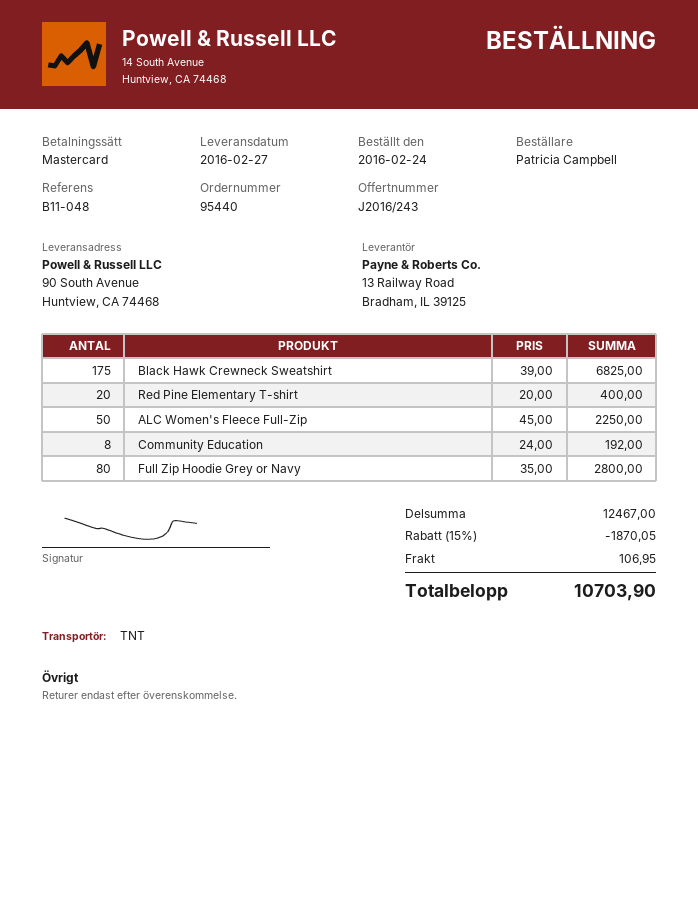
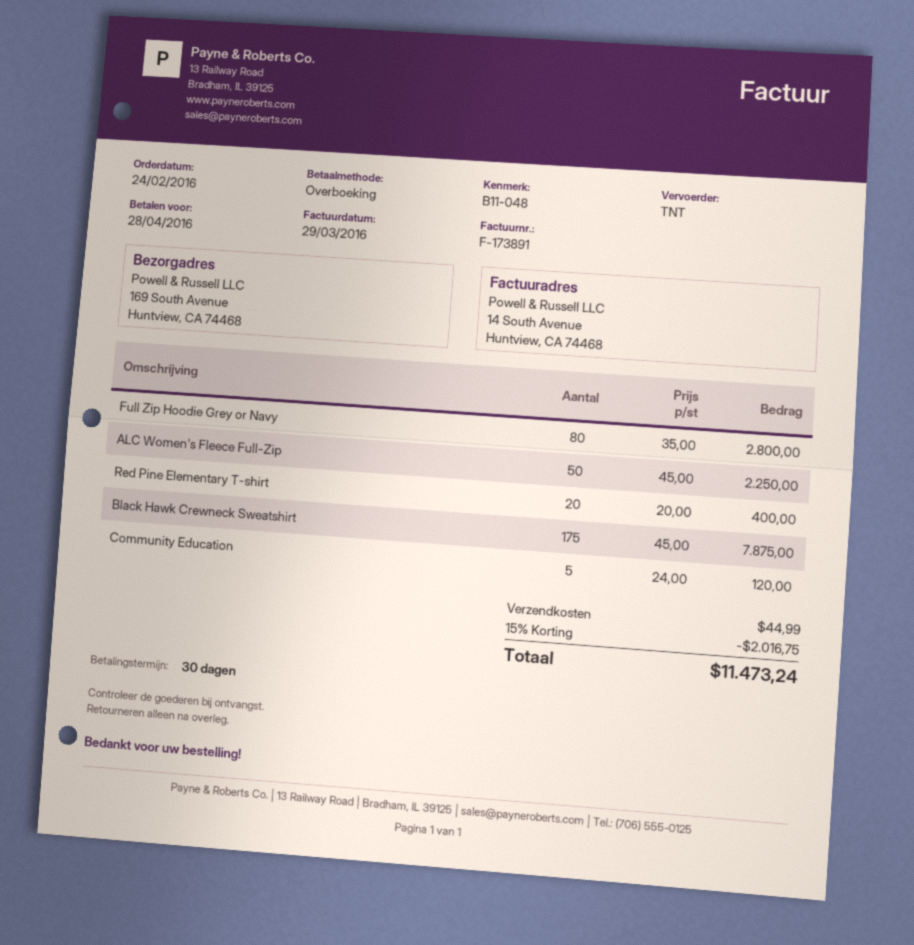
payment method: Mastercard -> bank transfer
ship to: 90 South Avenue, Huntview, CA 74468 -> 169 South Avenue, Huntview, CA 74468
Black Hawk Crewneck Sweatshirt: 175 x 39.00 = 6825.00 -> 175 x 45.00 = 7875.00
Community Education: 8 x 24.00 = 192.00 -> 5 x 24.00 = 120.00
discount: 15% = 1870.05 -> 15% = 2016.75
shipping: 106.95 -> 44.99
total: 10703.90 -> 11473.24

